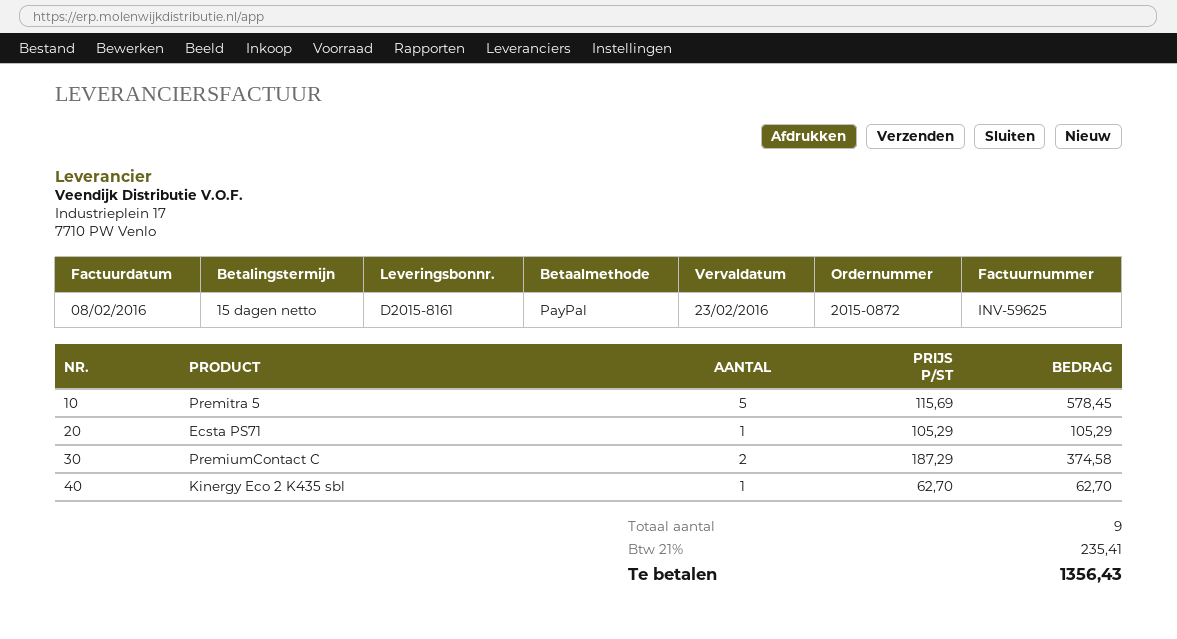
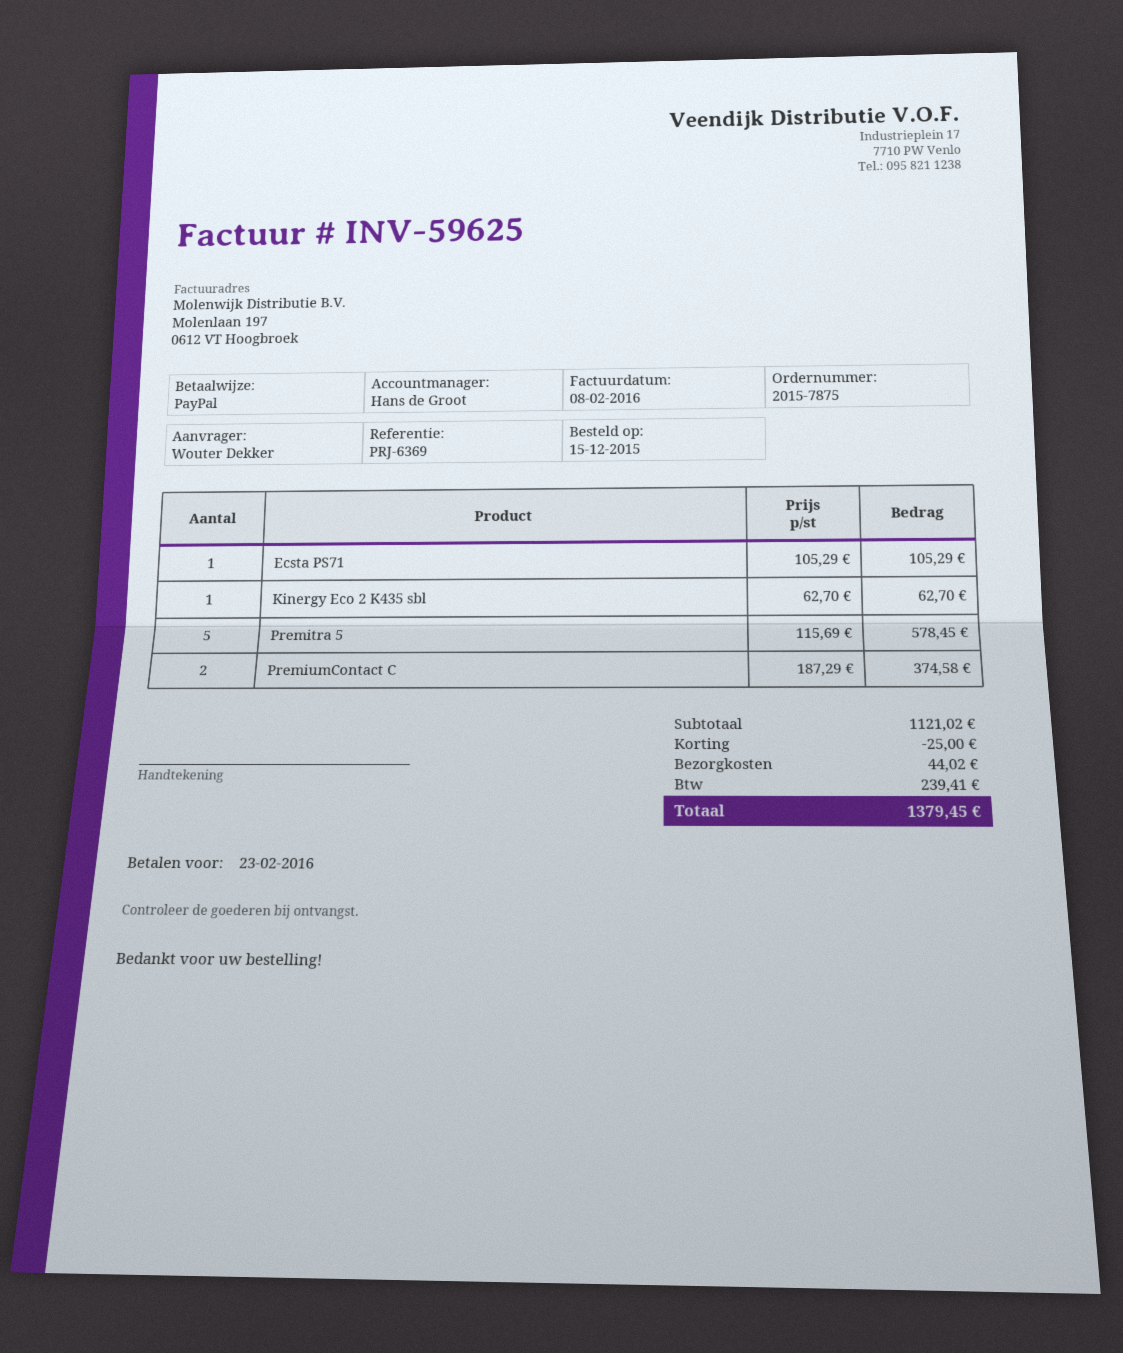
order number: 2015-0872 -> 2015-7875
discount: none -> 25.00
shipping: none -> 44.02
tax: 235.41 -> 239.41
total: 1356.43 -> 1379.45

